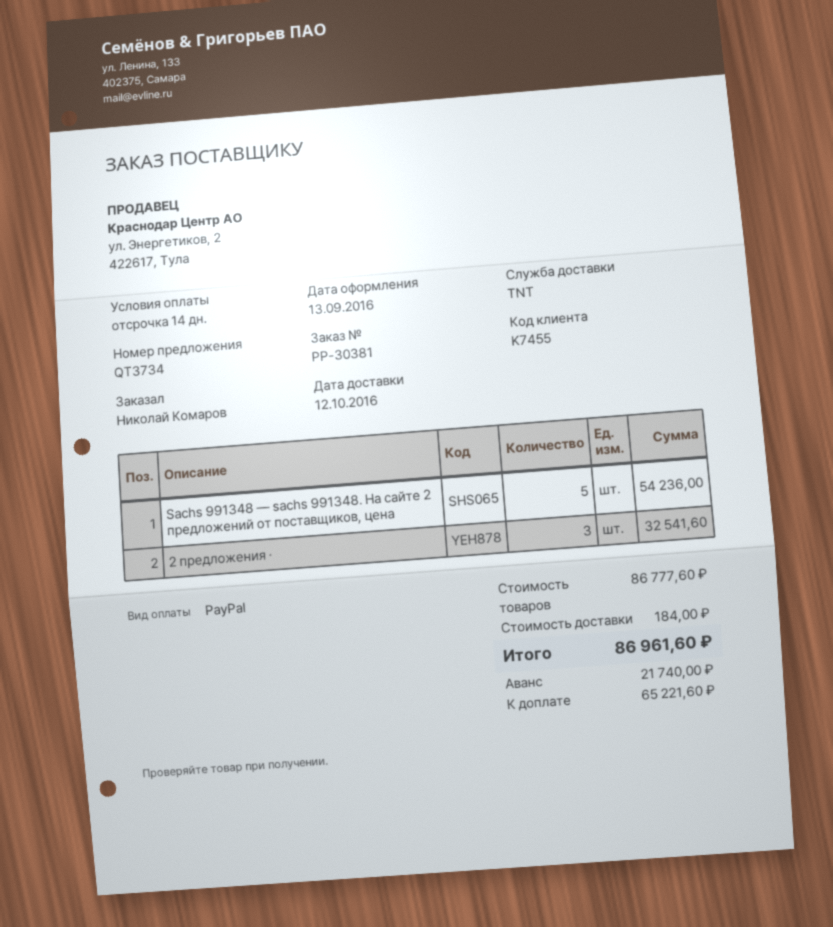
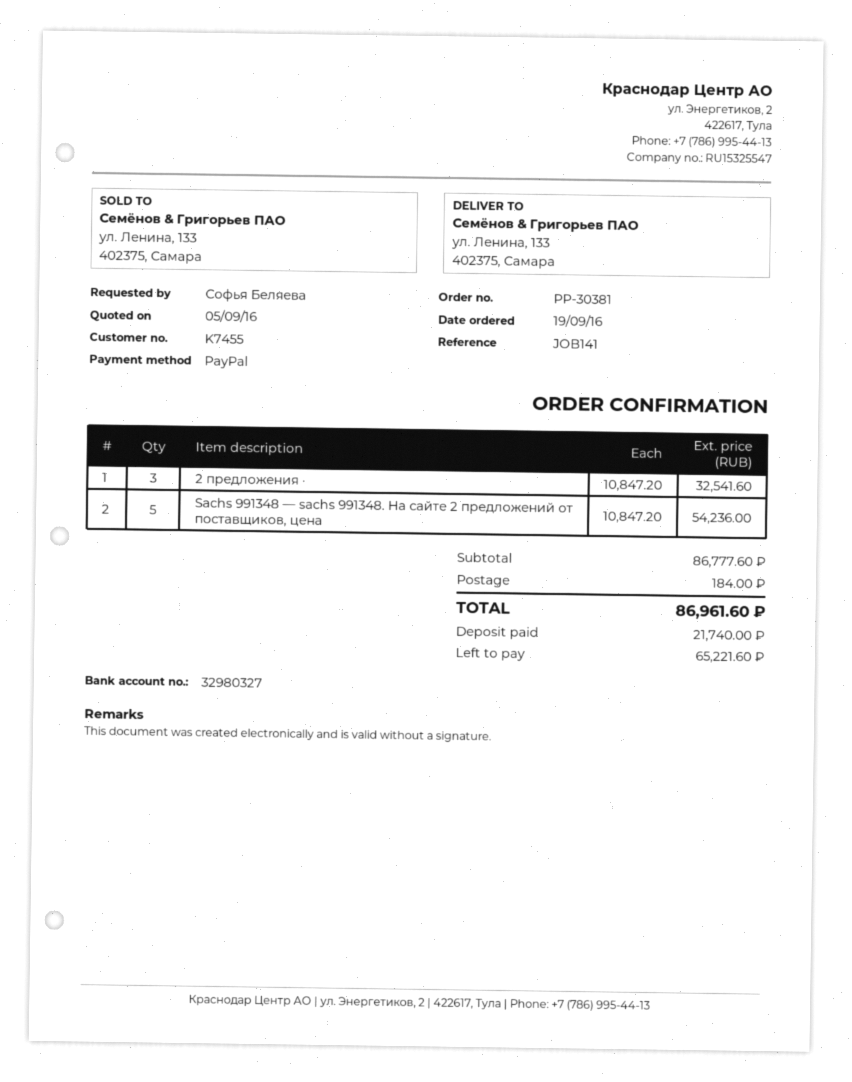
order date: 2016-09-13 -> 2016-09-19
ordered by: Николай Комаров -> Софья Беляева

